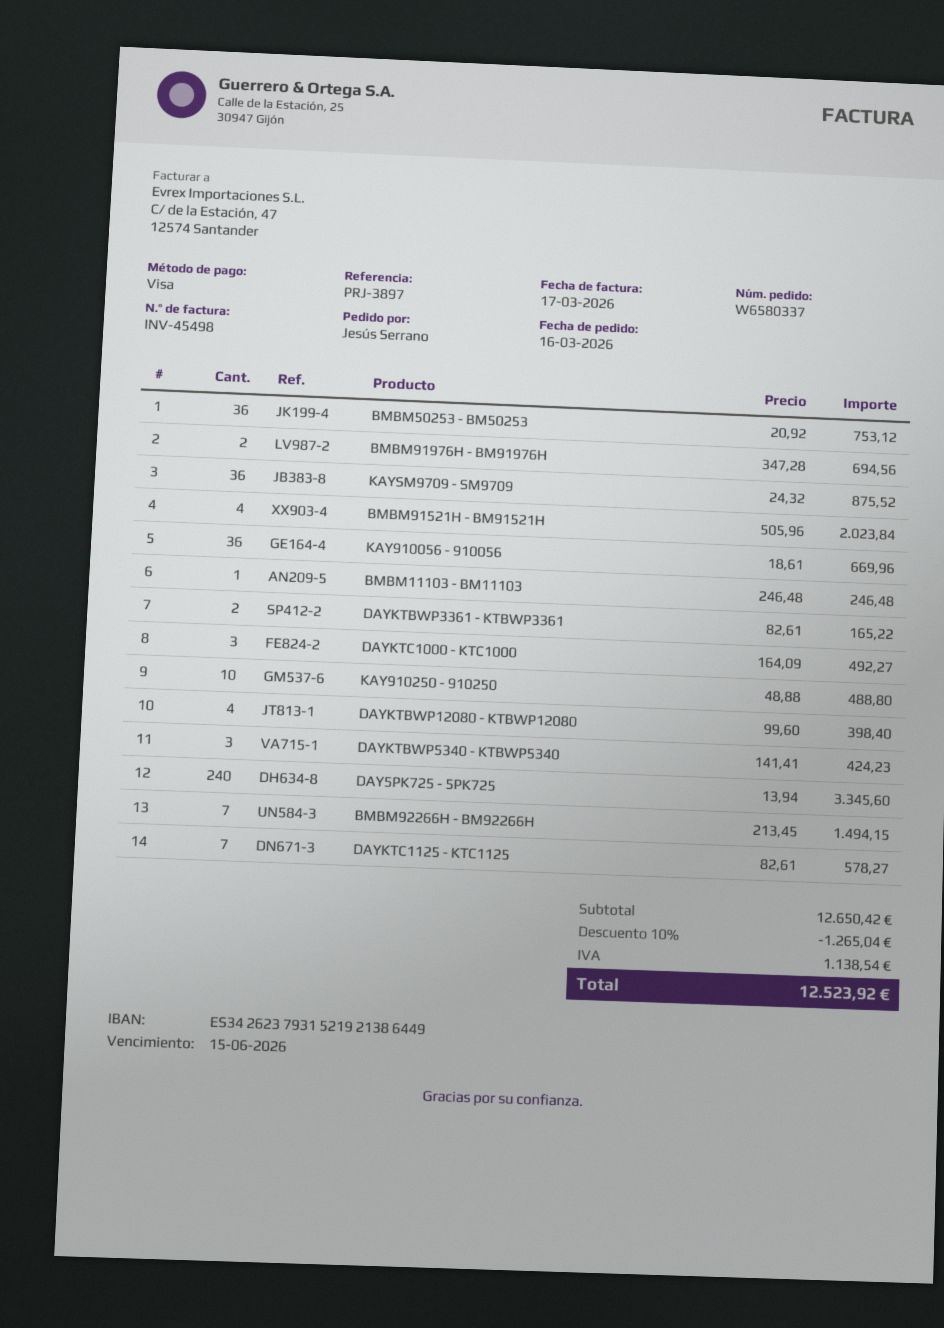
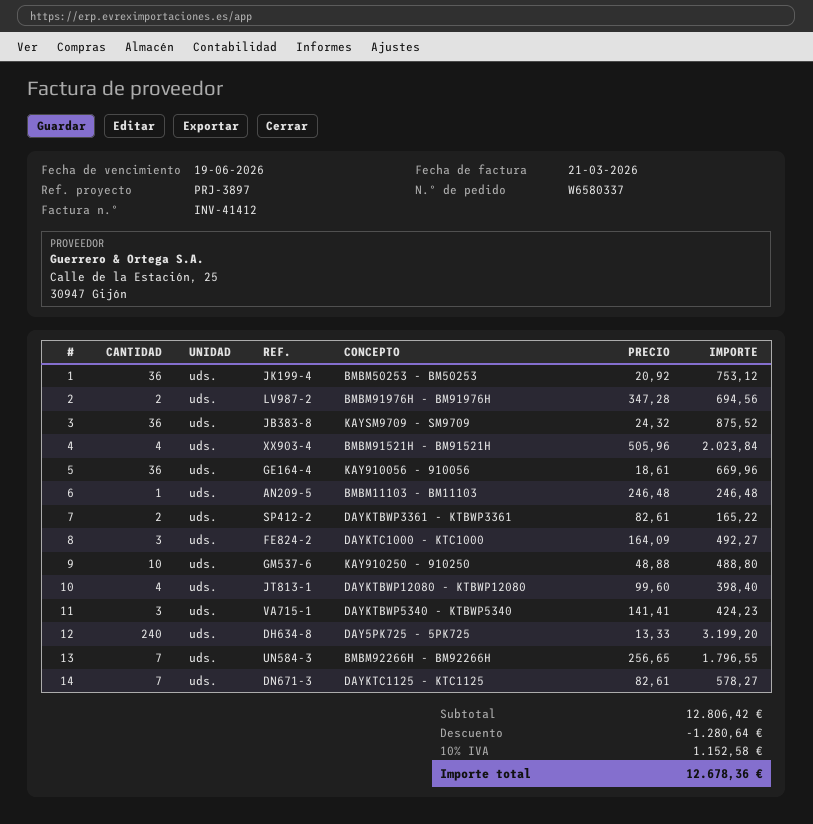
invoice number: INV-45498 -> INV-41412
invoice date: 2026-03-17 -> 2026-03-21
due date: 2026-06-15 -> 2026-06-19
DAY5PK725 - 5PK725: 240 x 13.94 = 3345.60 -> 240 x 13.33 = 3199.20
BMBM92266H - BM92266H: 7 x 213.45 = 1494.15 -> 7 x 256.65 = 1796.55
subtotal: 12650.42 -> 12806.42
discount: 1265.04 -> 1280.64
tax: 1138.54 -> 1152.58
total: 12523.92 -> 12678.36

